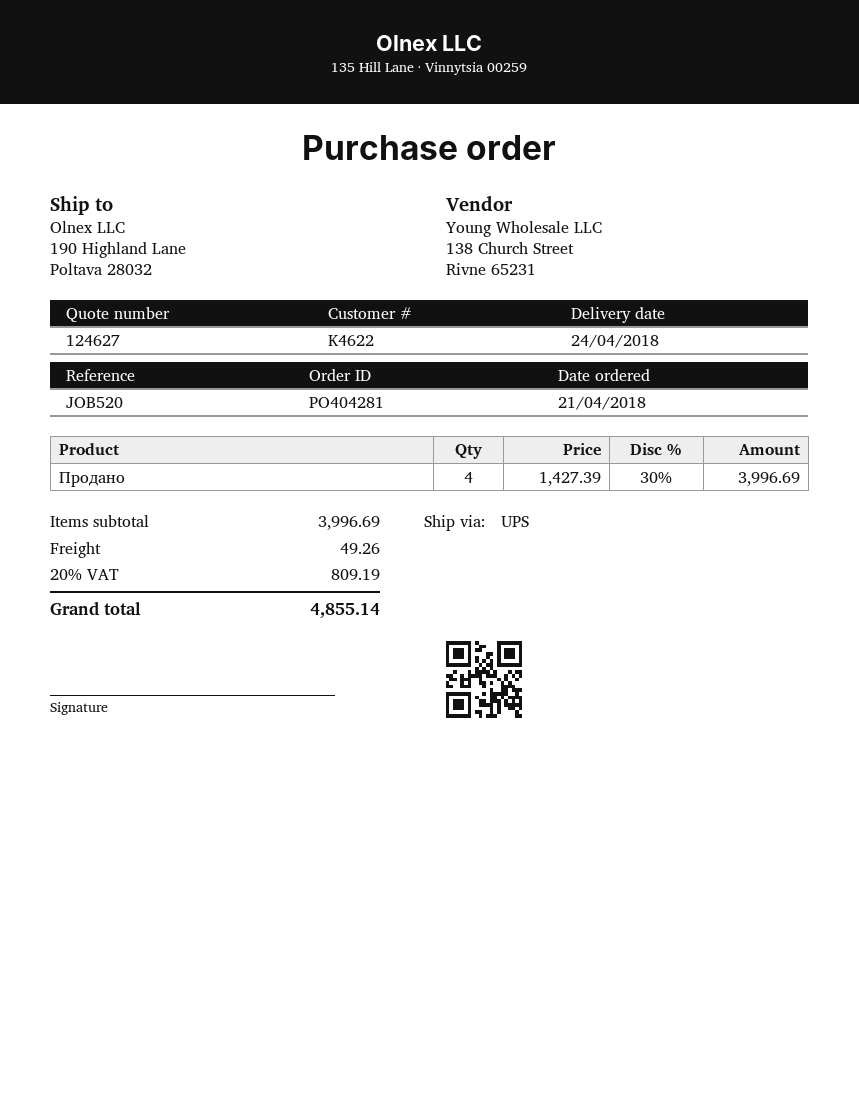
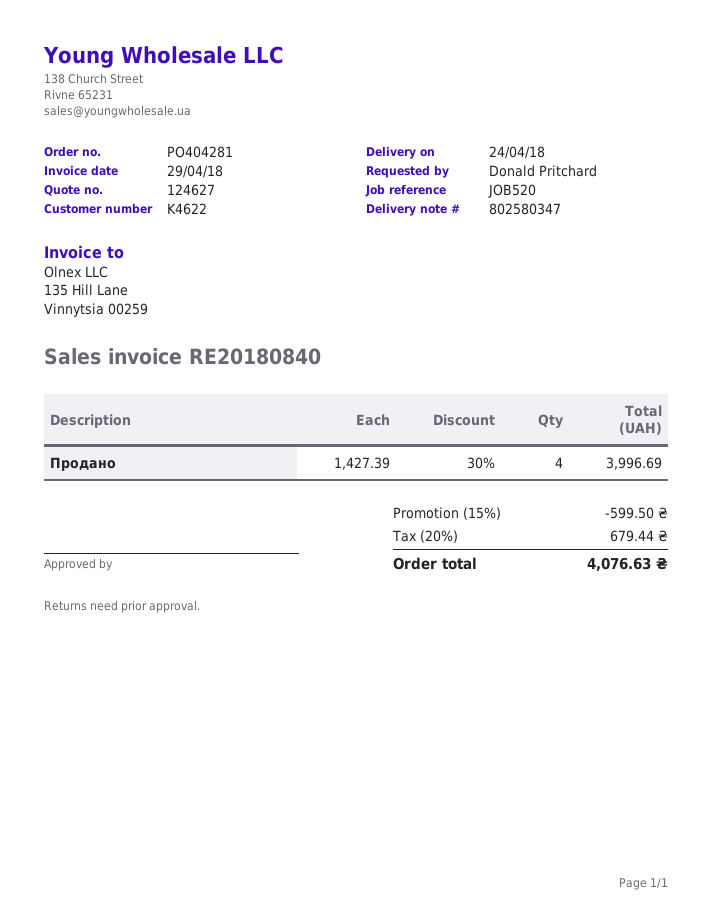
discount: none -> 15% = 599.50
shipping: 49.26 -> none
tax: 20% = 809.19 -> 20% = 679.44
total: 4855.14 -> 4076.63

